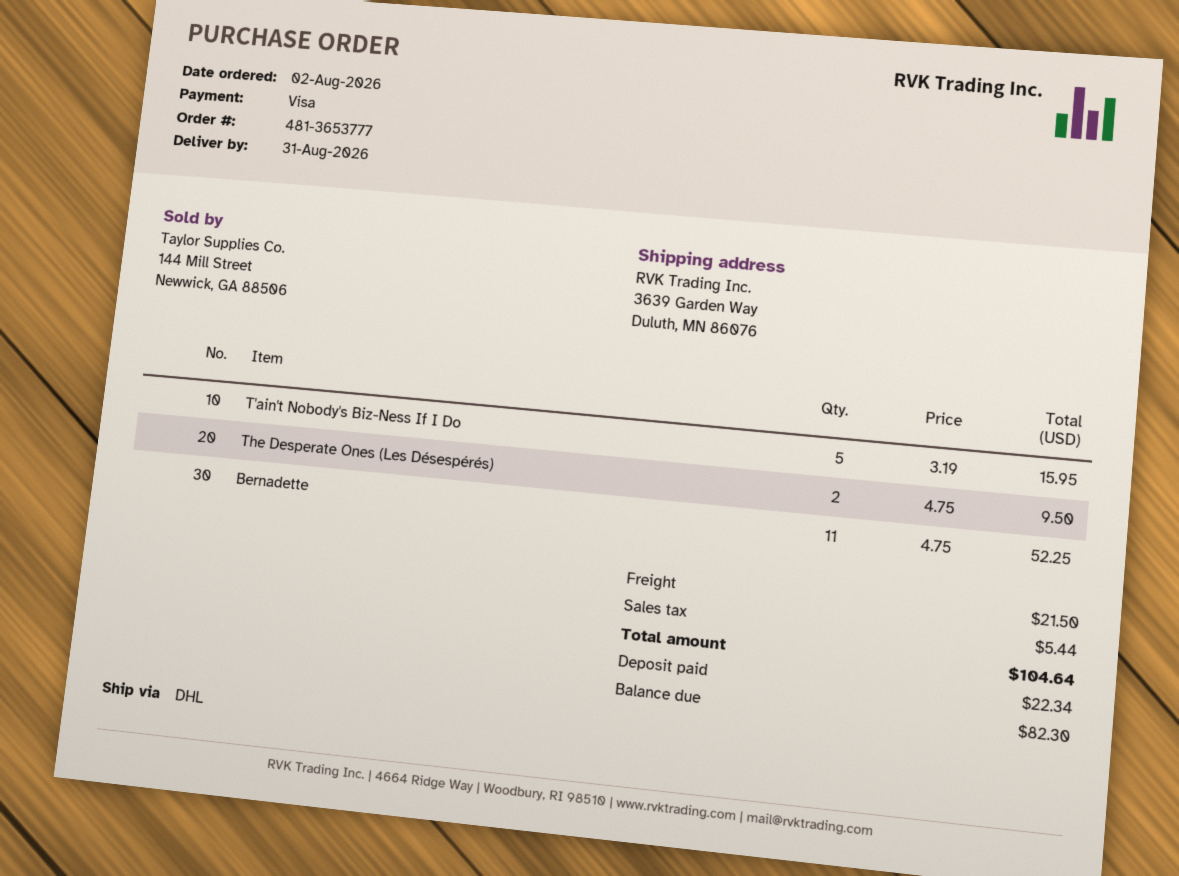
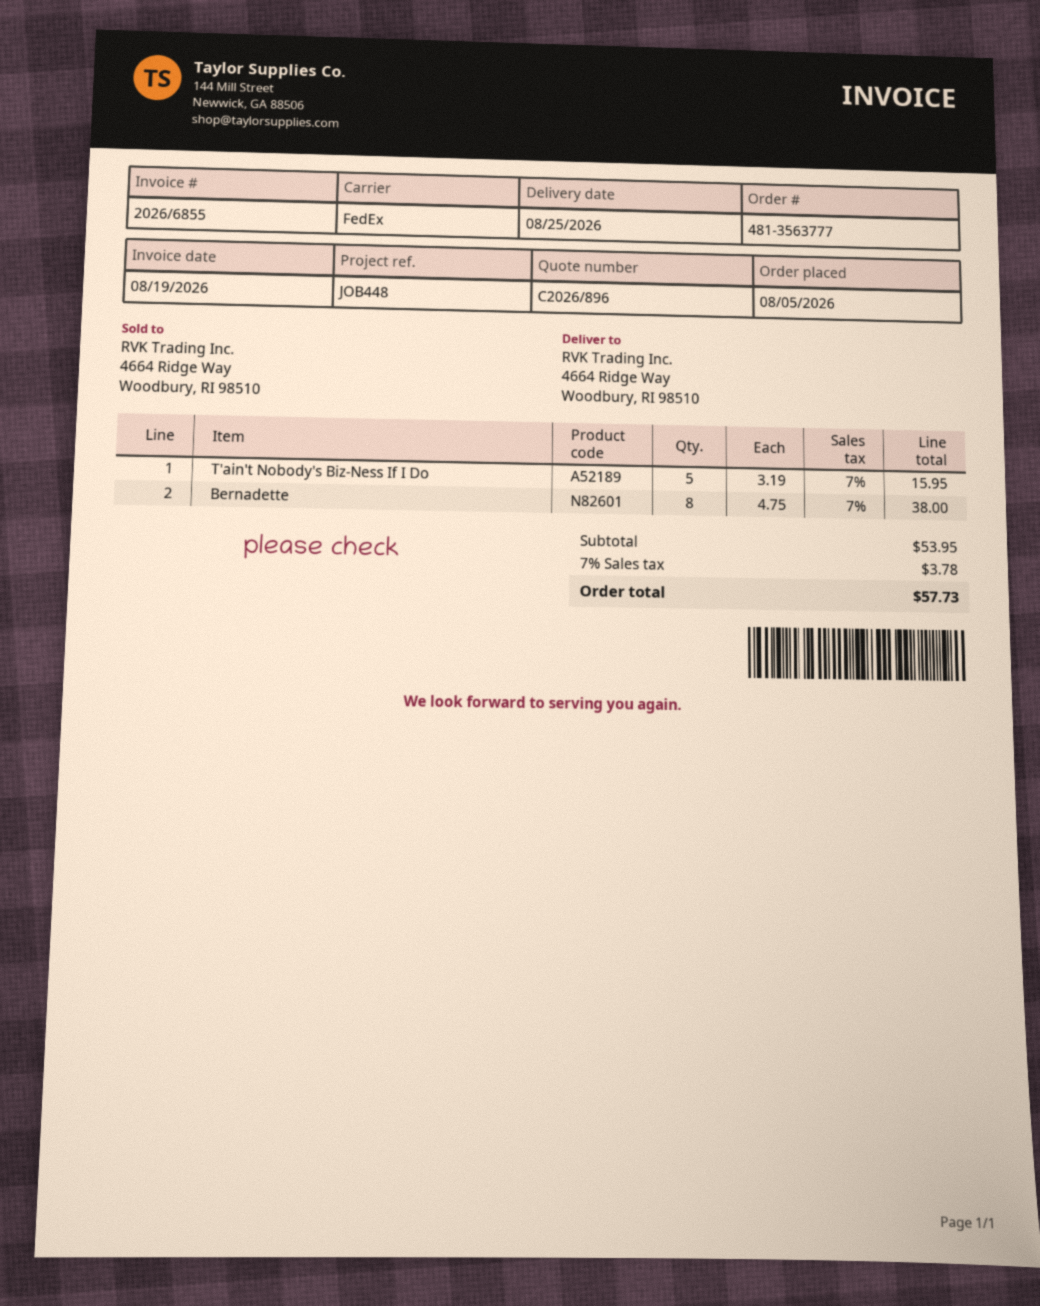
order number: 481-3653777 -> 481-3563777
order date: 2026-08-02 -> 2026-08-05
delivery date: 2026-08-31 -> 2026-08-25
shipping method: DHL -> FedEx
ship to: 3639 Garden Way, Duluth, MN 86076 -> 4664 Ridge Way, Woodbury, RI 98510
The Desperate Ones (Les Désespérés): 2 x 4.75 = 9.50 -> none
Bernadette: 11 x 4.75 = 52.25 -> 8 x 4.75 = 38.00
shipping: 21.50 -> none
tax: 5.44 -> 3.78
total: 104.64 -> 57.73

